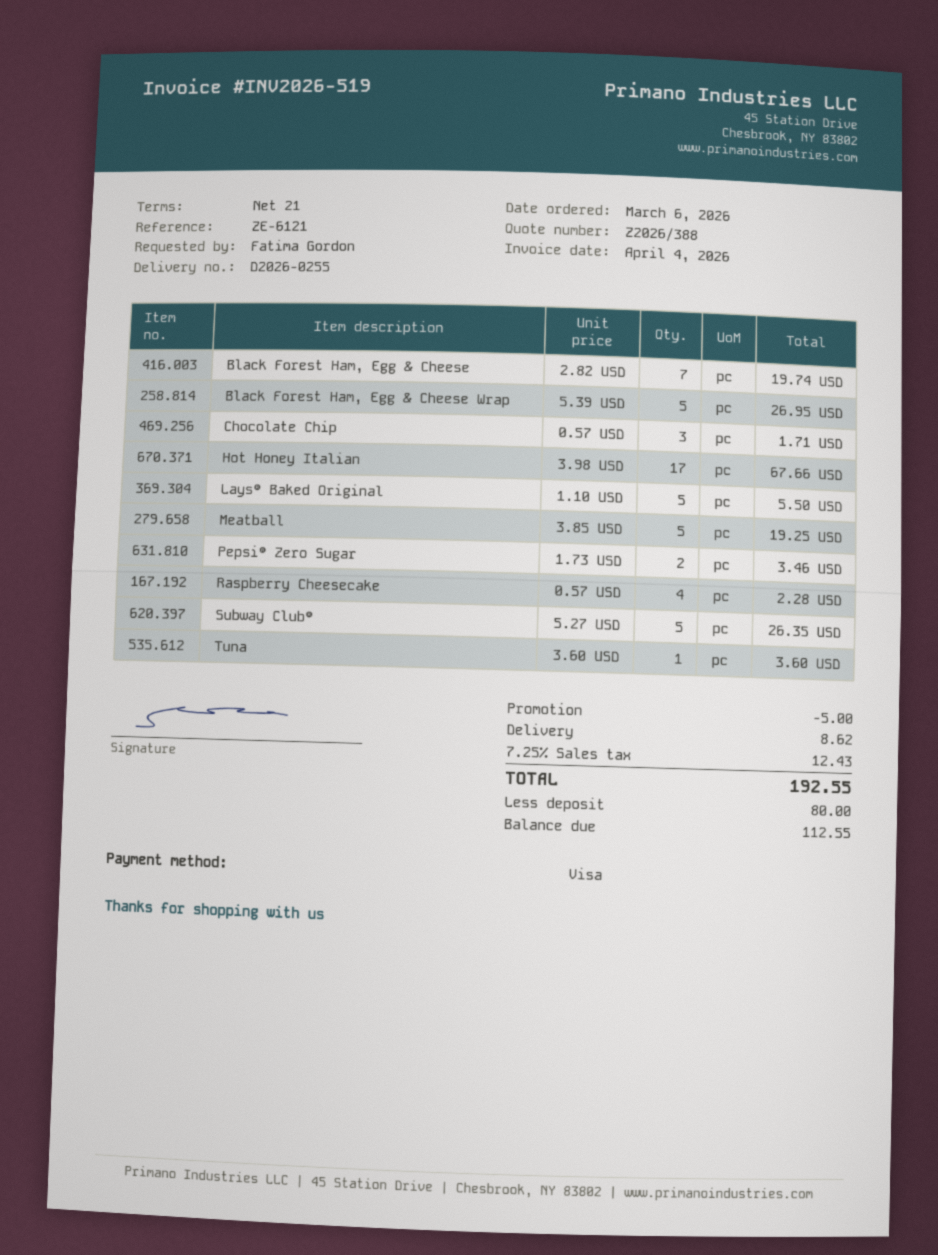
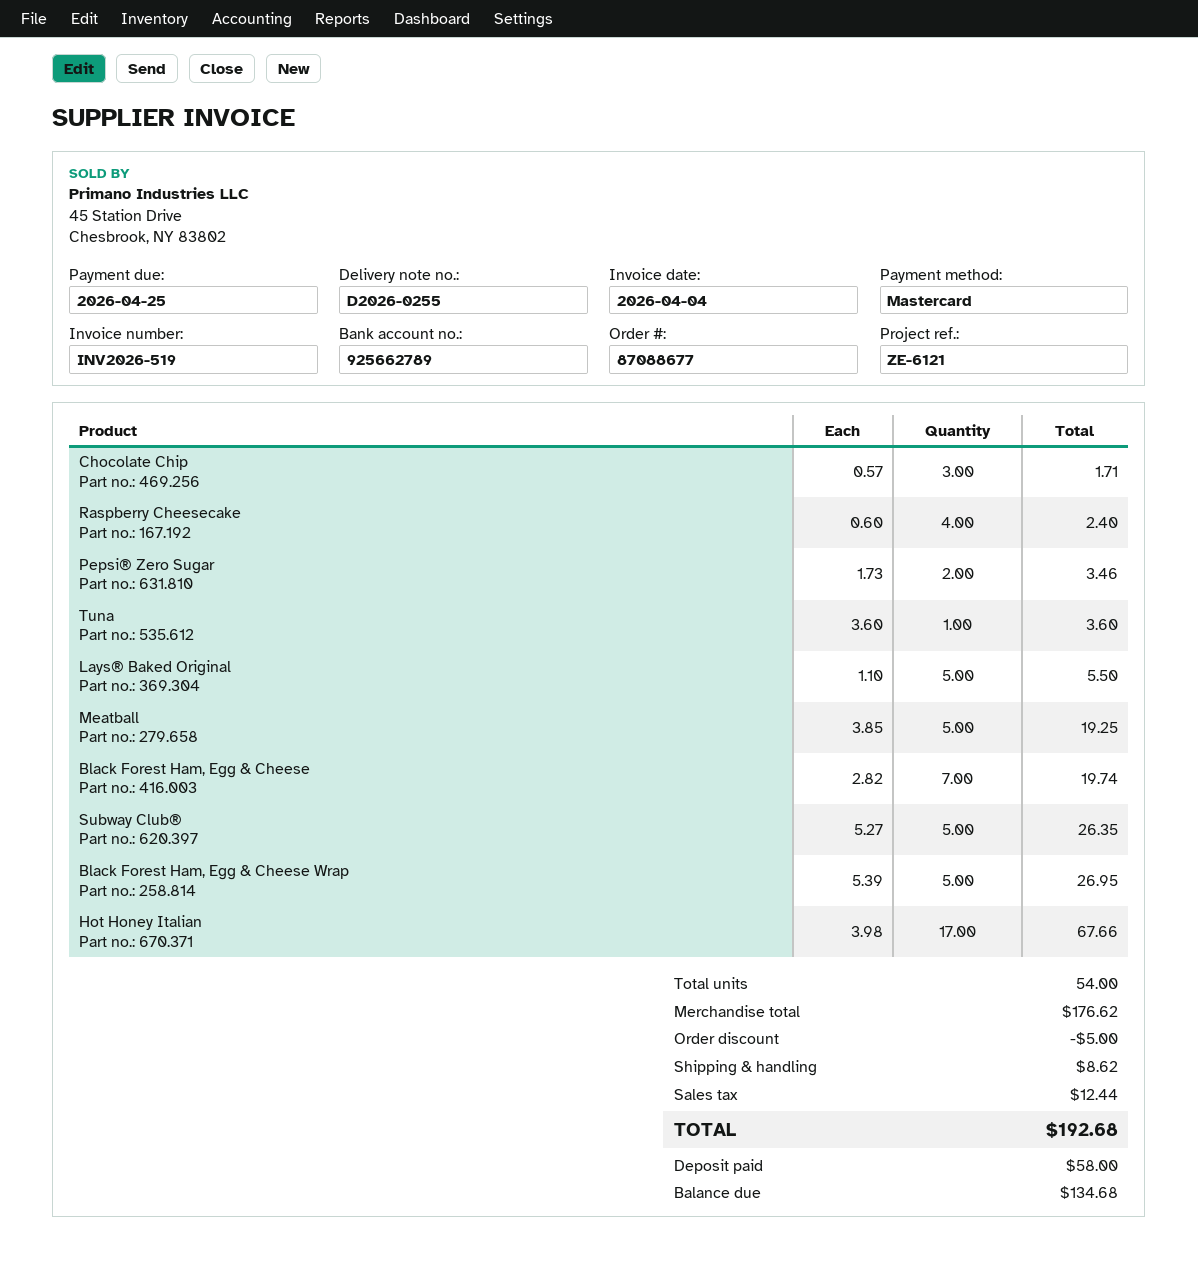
payment method: Visa -> Mastercard
Raspberry Cheesecake: 4 x 0.57 = 2.28 -> 4 x 0.60 = 2.40
tax: 12.43 -> 12.44
total: 192.55 -> 192.68
deposit: 80.00 -> 58.00
balance: 112.55 -> 134.68

